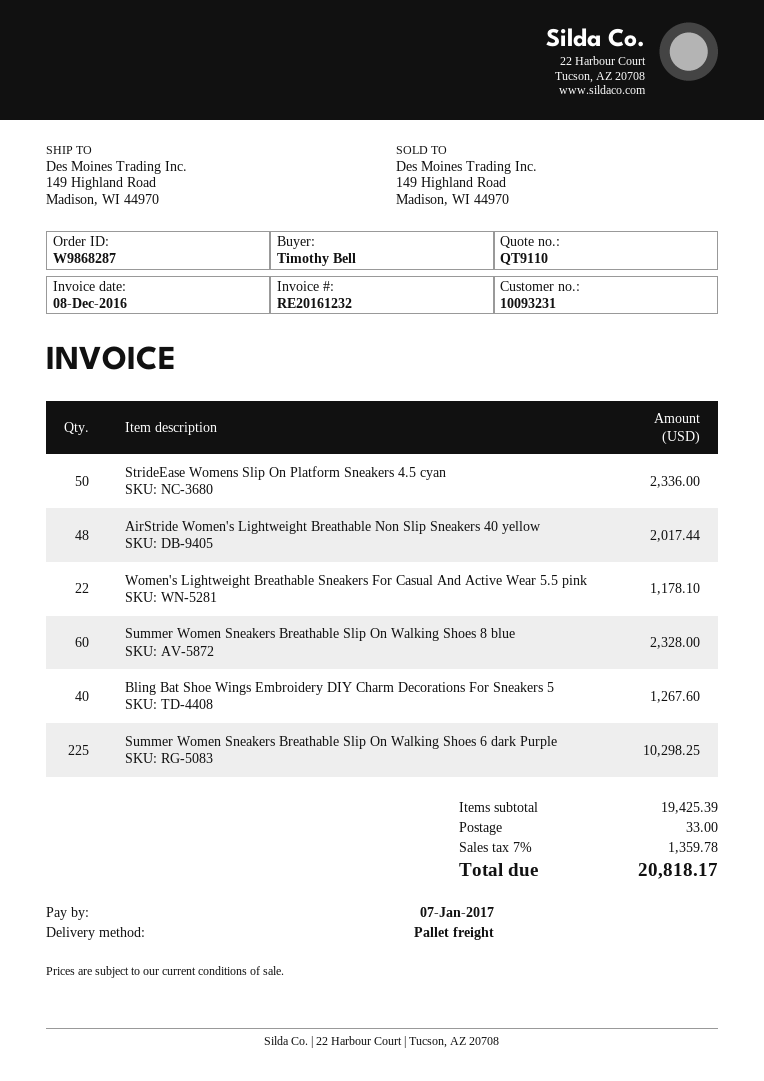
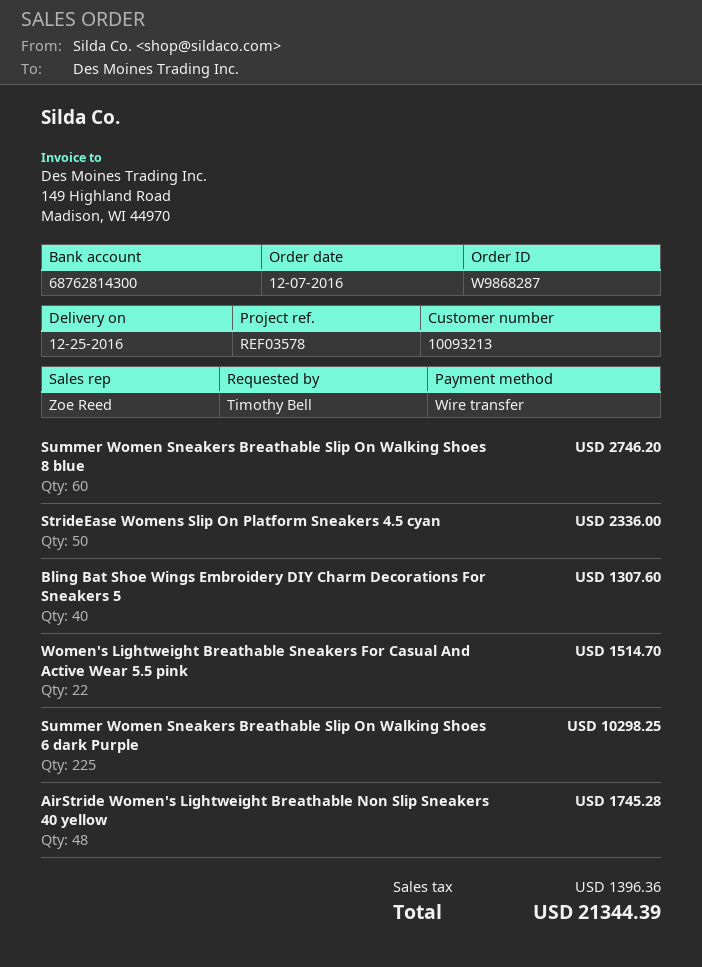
customer number: 10093231 -> 10093213
AirStride Women's Lightweight Breathable Non Slip Sneakers 40 yellow: 48 for 2017.44 -> 48 for 1745.28
Women's Lightweight Breathable Sneakers For Casual And Active Wear 5.5 pink: 22 for 1178.10 -> 22 for 1514.70
Summer Women Sneakers Breathable Slip On Walking Shoes 8 blue: 60 for 2328.00 -> 60 for 2746.20
Bling Bat Shoe Wings Embroidery DIY Charm Decorations For Sneakers 5: 40 for 1267.60 -> 40 for 1307.60
shipping: 33.00 -> none
tax: 1359.78 -> 1396.36
total: 20818.17 -> 21344.39

